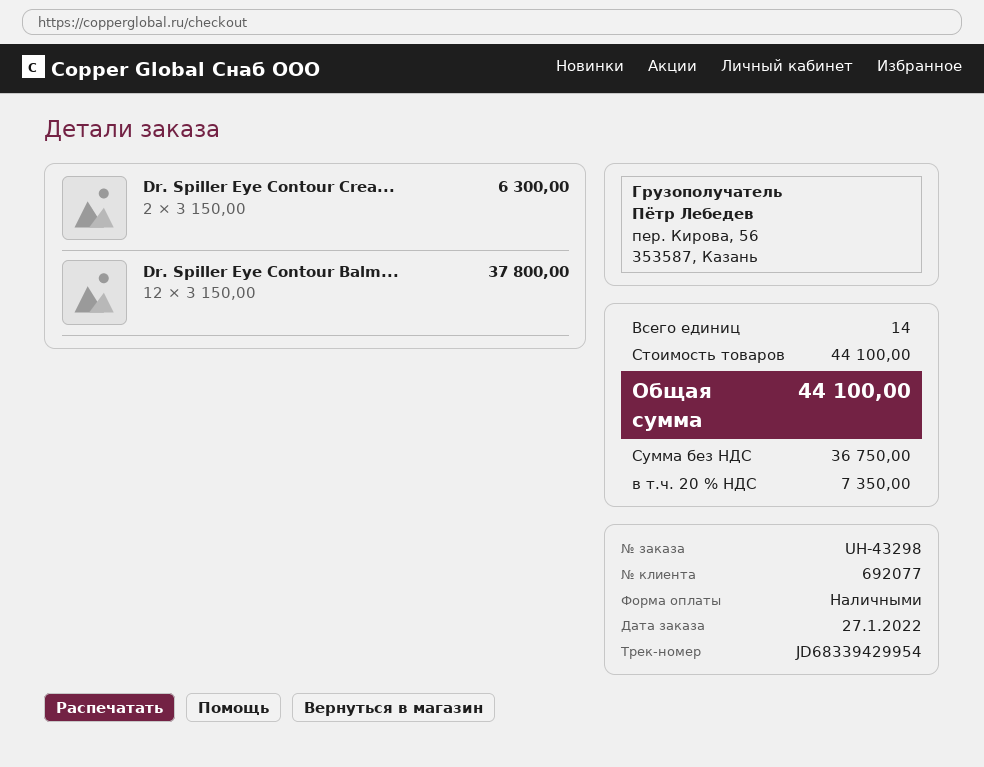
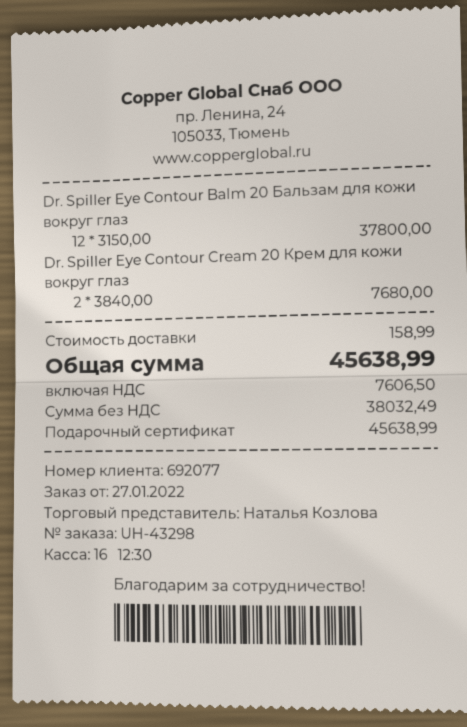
payment method: cash -> gift card
Dr. Spiller Eye Contour Crea...: 2 x 3150.00 = 6300.00 -> 2 x 3840.00 = 7680.00
shipping: none -> 158.99
net: 36750.00 -> 38032.49
tax: 7350.00 -> 7606.50
total: 44100.00 -> 45638.99

